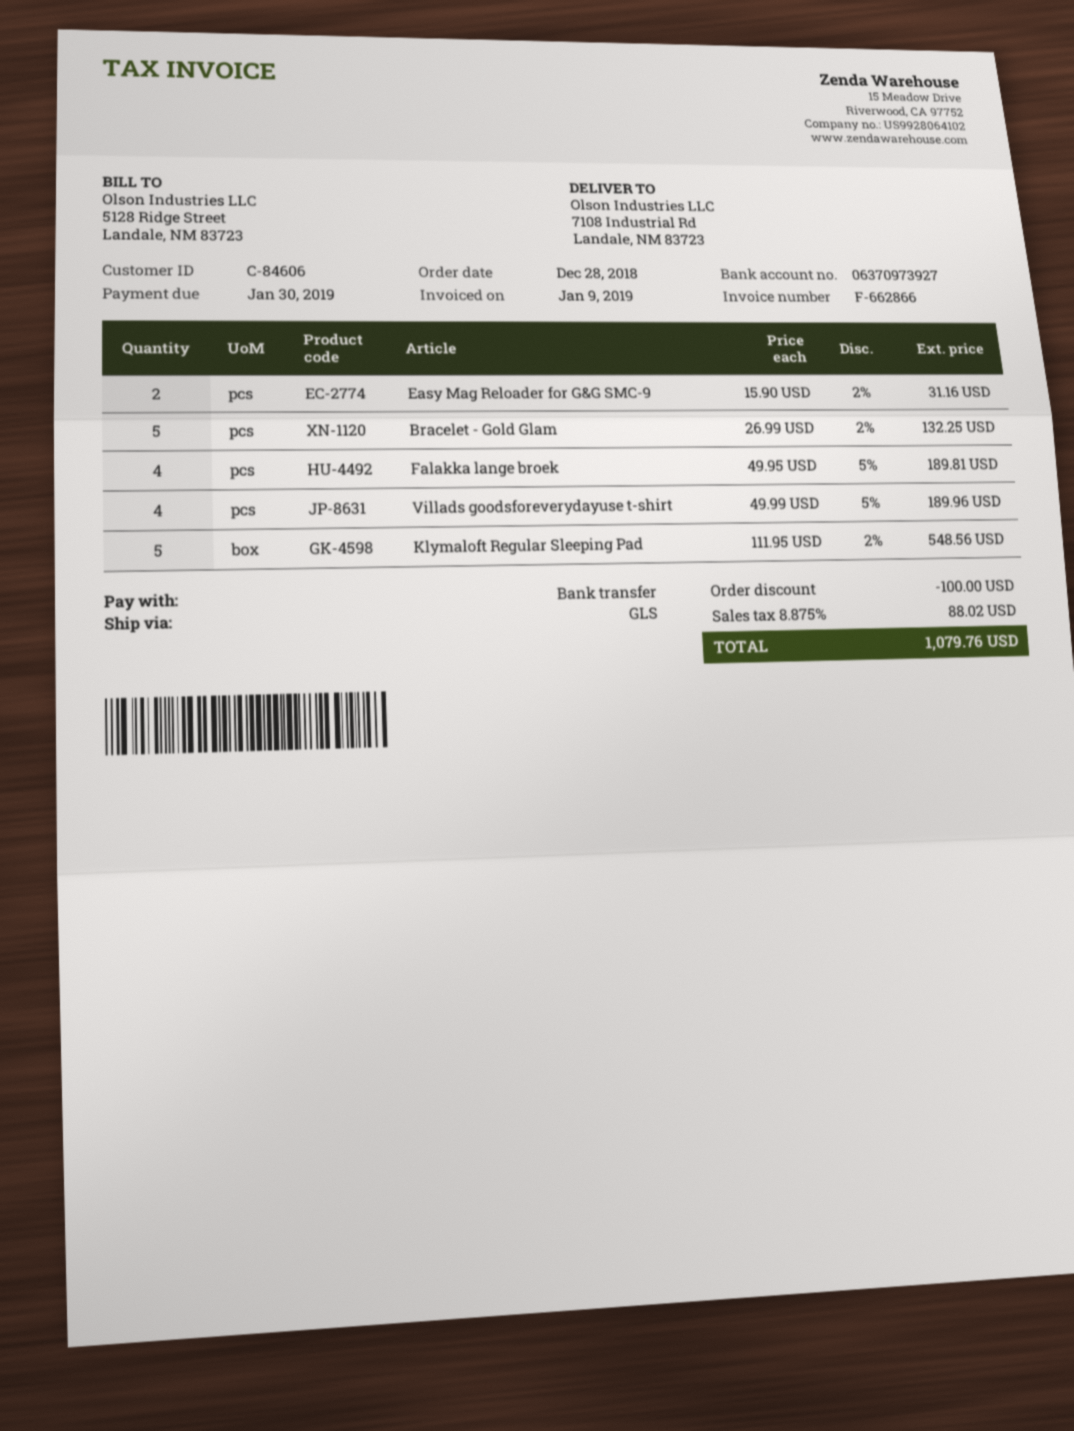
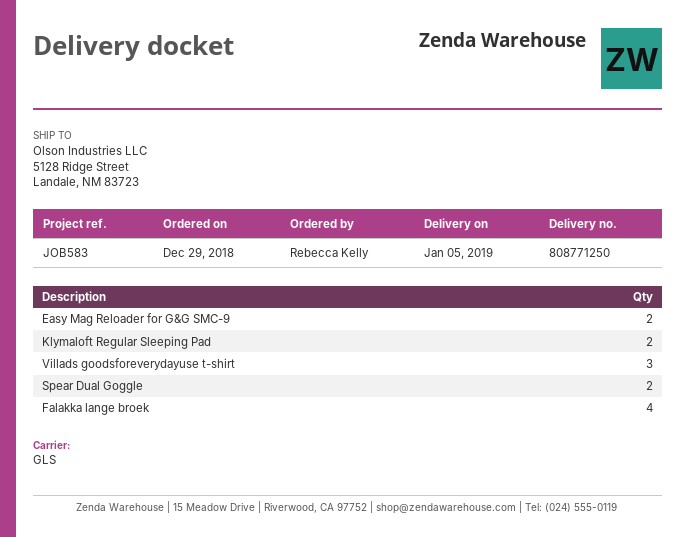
order date: 2018-12-28 -> 2018-12-29
ship to: 7108 Industrial Rd, Landale, NM 83723 -> 5128 Ridge Street, Landale, NM 83723
Bracelet - Gold Glam: 5 -> none
Villads goodsforeverydayuse t-shirt: 4 -> 3
Klymaloft Regular Sleeping Pad: 5 -> 2
Spear Dual Goggle: none -> 2

